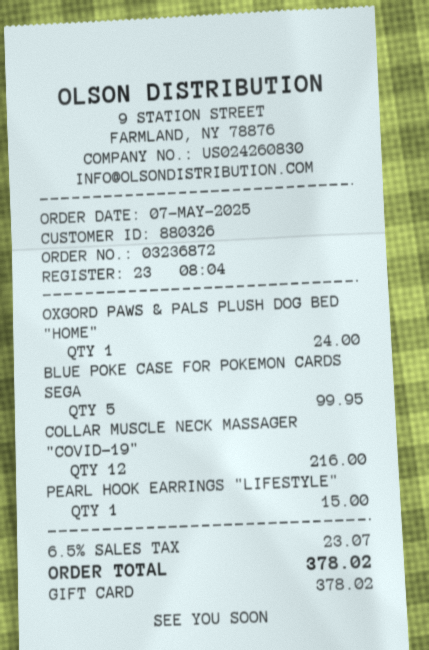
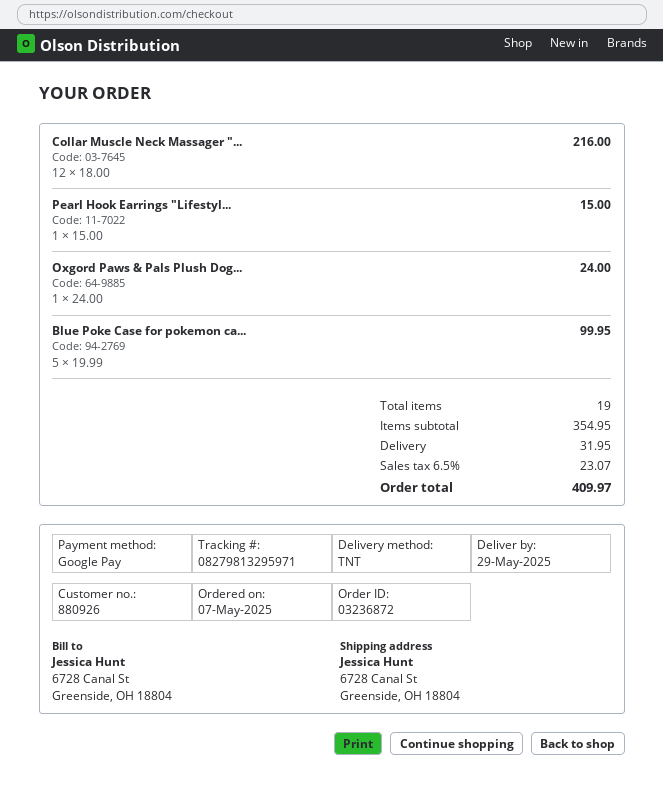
customer number: 880326 -> 880926
payment method: gift card -> Google Pay
shipping: none -> 31.95
total: 378.02 -> 409.97

